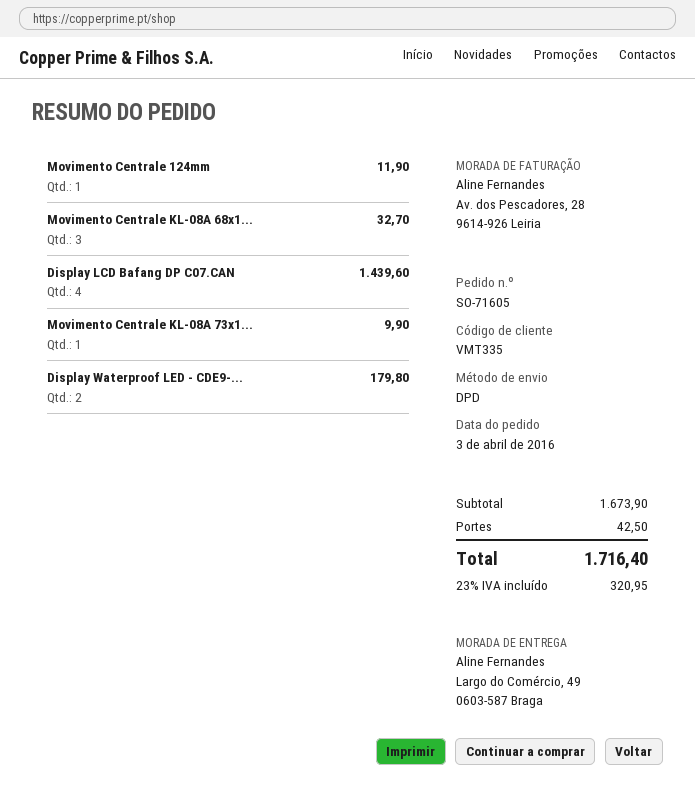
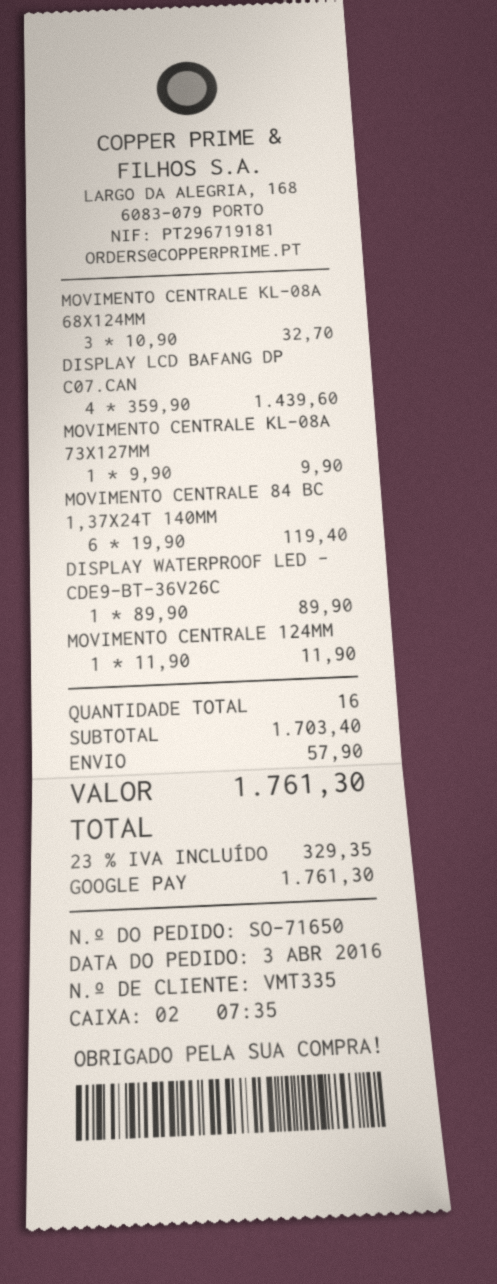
order number: SO-71605 -> SO-71650
Display Waterproof LED - CDE9-...: 2 for 179.80 -> 1 for 89.90
MOVIMENTO CENTRALE 84 BC 1,37X24T 140MM: none -> 6 for 119.40
subtotal: 1673.90 -> 1703.40
shipping: 42.50 -> 57.90
tax: 23% = 320.95 -> 23% = 329.35
total: 1716.40 -> 1761.30

